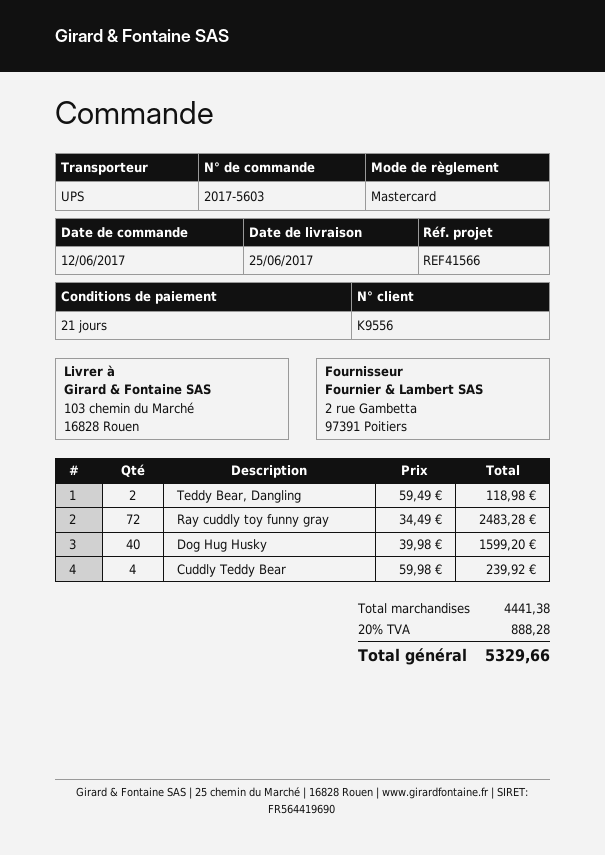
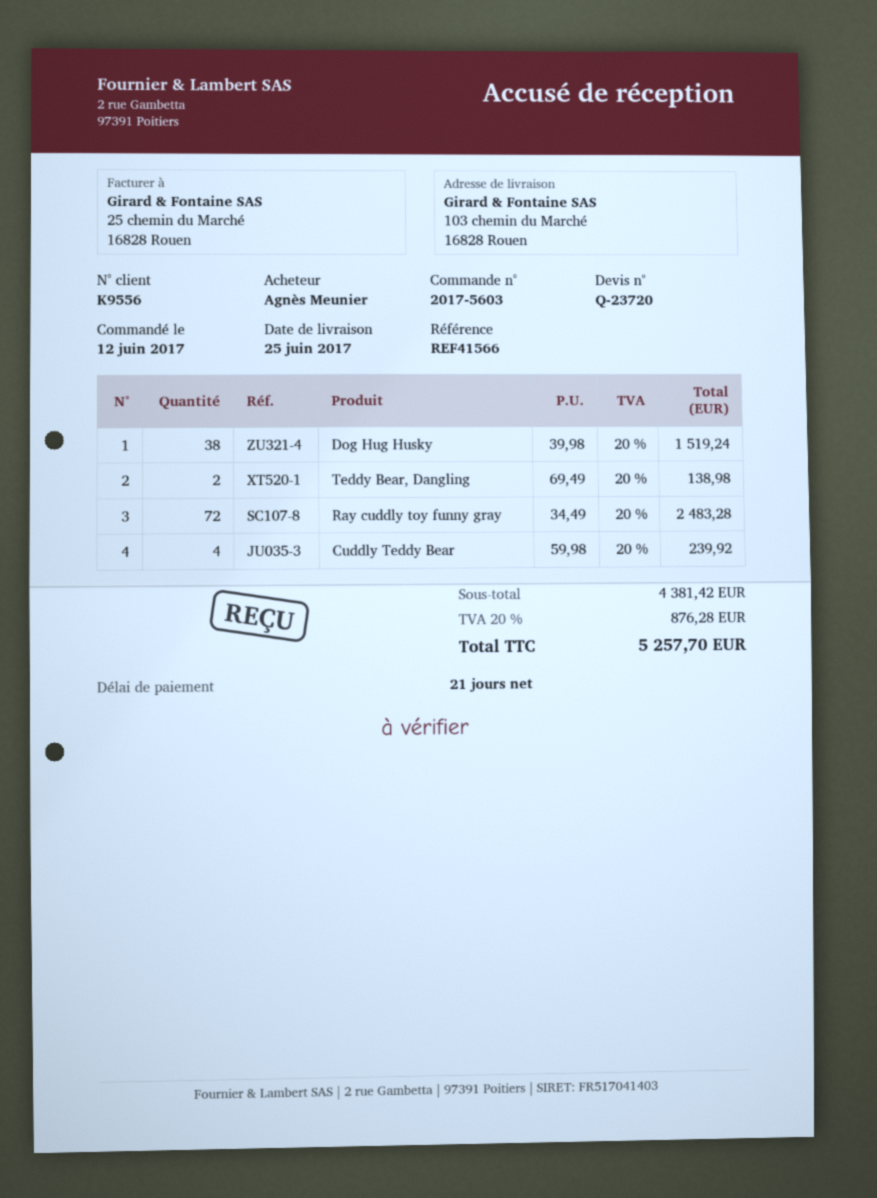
Teddy Bear, Dangling: 2 x 59.49 = 118.98 -> 2 x 69.49 = 138.98
Dog Hug Husky: 40 x 39.98 = 1599.20 -> 38 x 39.98 = 1519.24
subtotal: 4441.38 -> 4381.42
tax: 20% = 888.28 -> 20% = 876.28
total: 5329.66 -> 5257.70

